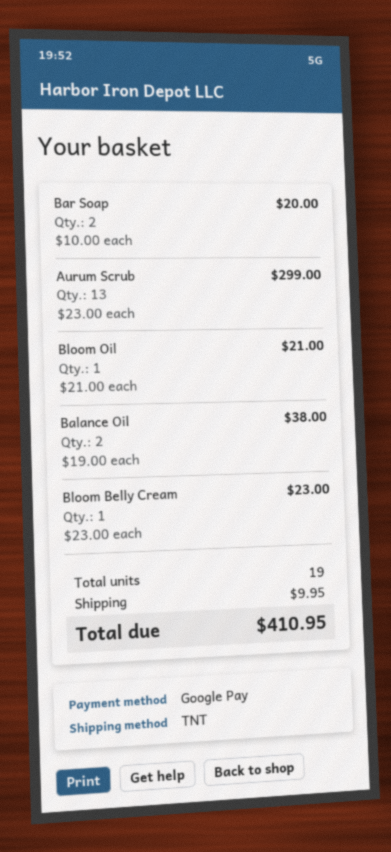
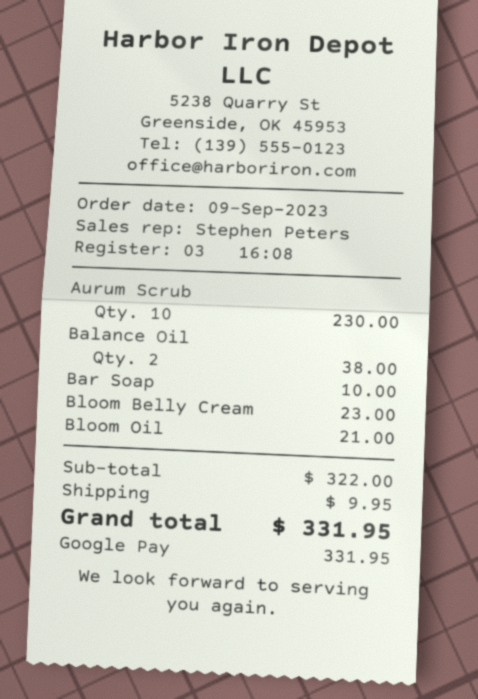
Bar Soap: 2 for 20.00 -> 1 for 10.00
Aurum Scrub: 13 for 299.00 -> 10 for 230.00
total: 410.95 -> 331.95

